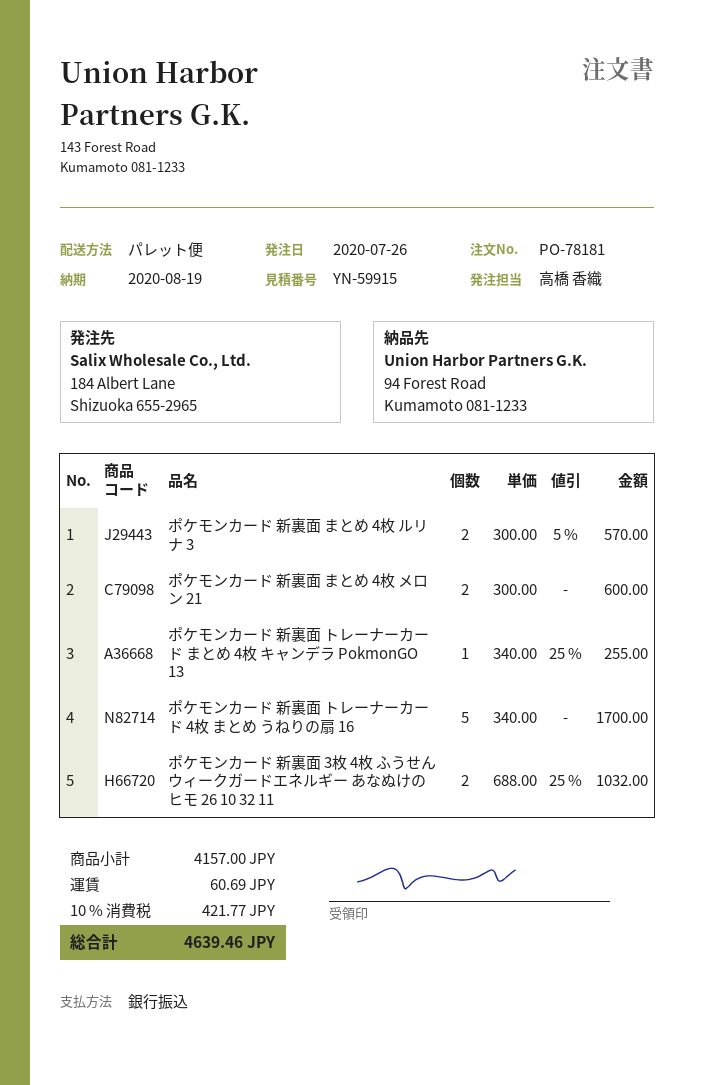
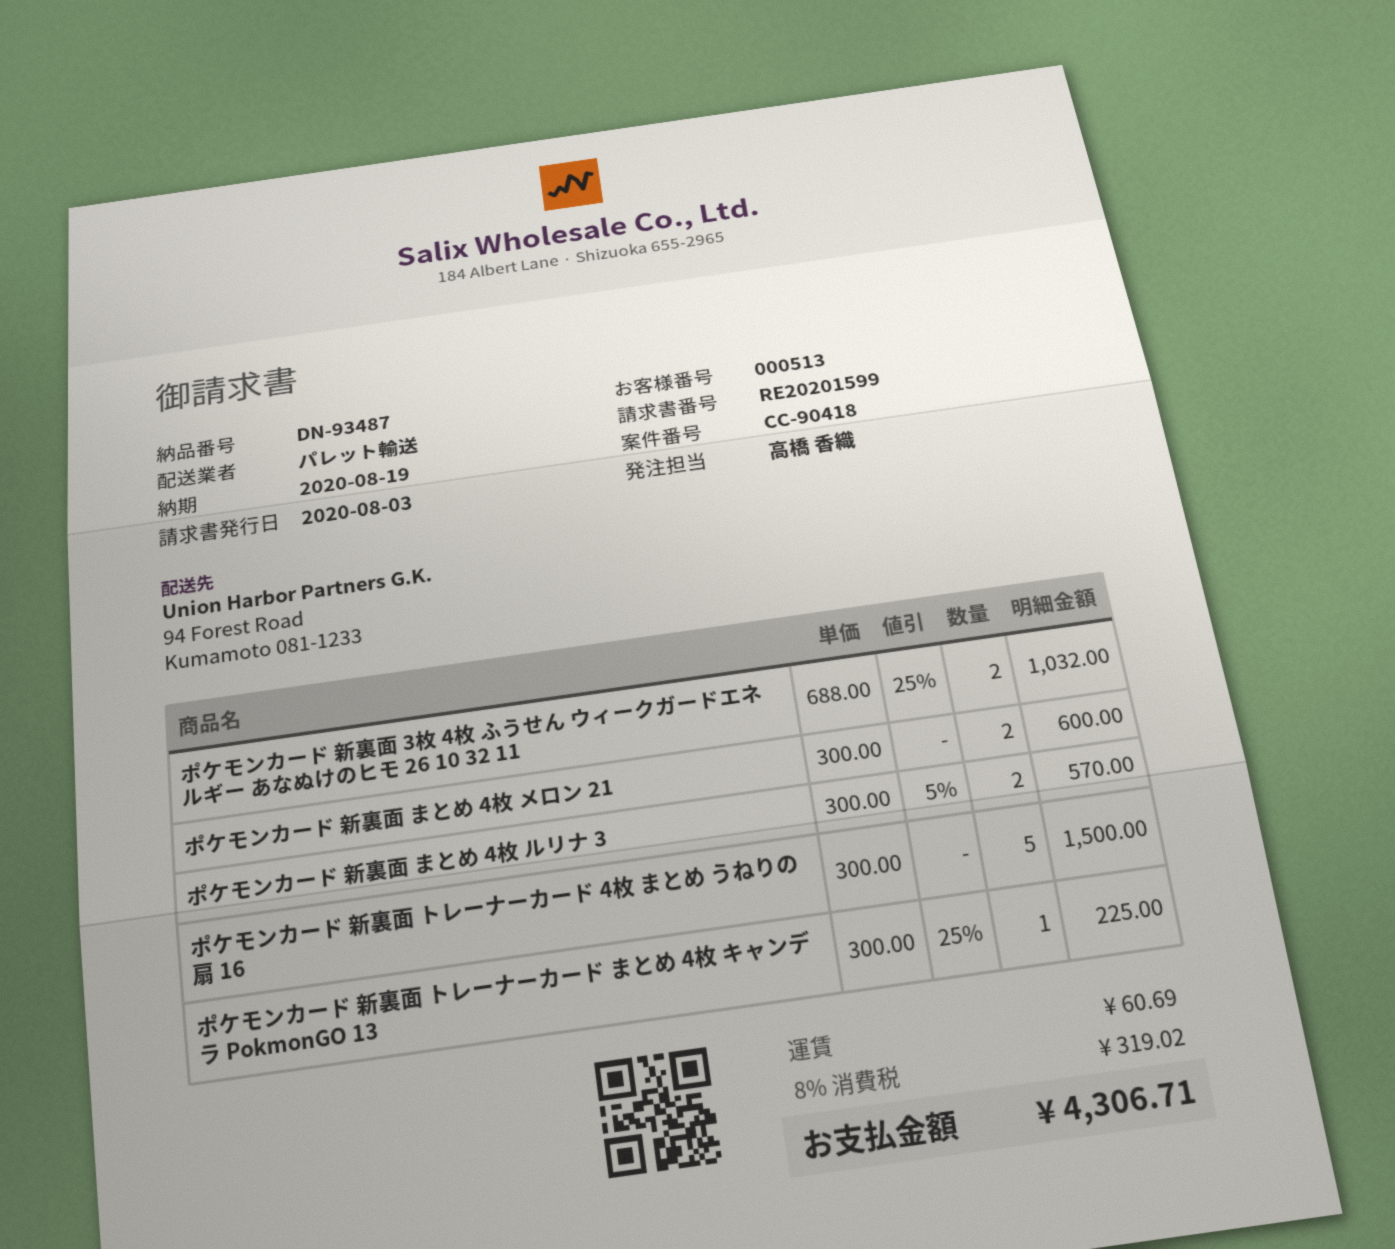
ポケモンカード 新裏面 トレーナーカード まとめ 4枚 キャンデラ PokmonGO 13: 1 x 340.00 - 25% = 255.00 -> 1 x 300.00 - 25% = 225.00
ポケモンカード 新裏面 トレーナーカード 4枚 まとめ うねりの扇 16: 5 x 340.00 = 1700.00 -> 5 x 300.00 = 1500.00
tax: 10% = 421.77 -> 8% = 319.02
total: 4639.46 -> 4306.71

